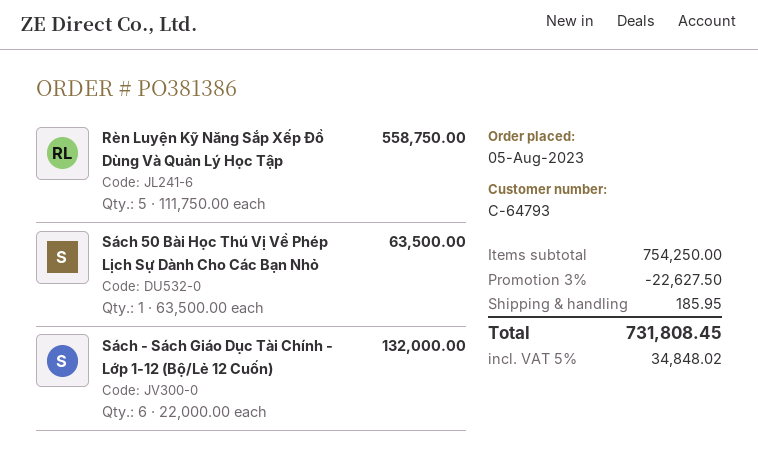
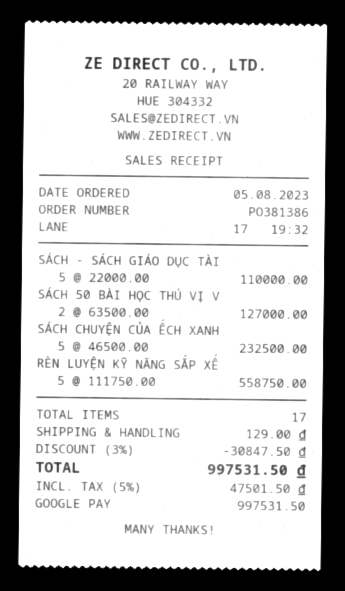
Sách 50 Bài Học Thú Vị Về Phép Lịch Sự Dành Cho Các Bạn Nhỏ: 1 x 63500.00 = 63500.00 -> 2 x 63500.00 = 127000.00
Sách - Sách Giáo Dục Tài Chính - Lớp 1-12 (Bộ/Lẻ 12 Cuốn): 6 x 22000.00 = 132000.00 -> 5 x 22000.00 = 110000.00
SÁCH CHUYỆN CỦA ẾCH XANH: none -> 5 x 46500.00 = 232500.00
discount: 3% = 22627.50 -> 3% = 30847.50
shipping: 185.95 -> 129.00
tax: 5% = 34848.02 -> 5% = 47501.50
total: 731808.45 -> 997531.50

